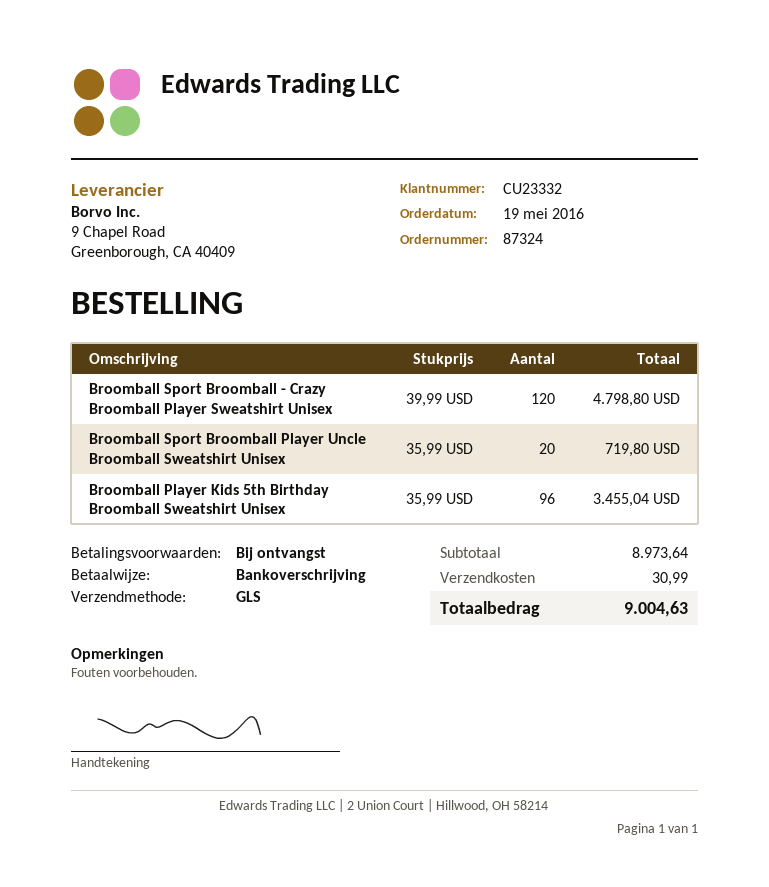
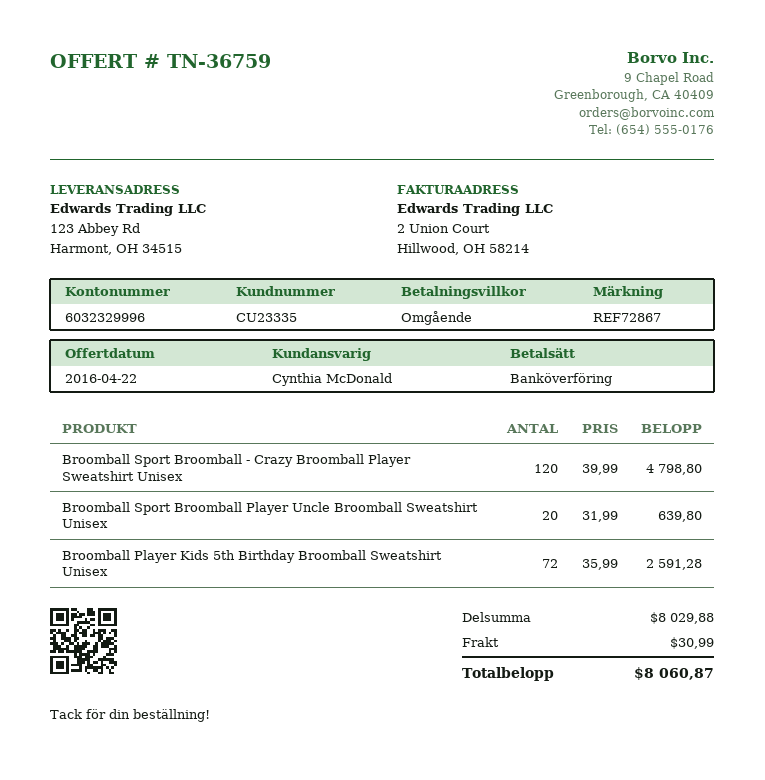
customer number: CU23332 -> CU23335
Broomball Sport Broomball Player Uncle Broomball Sweatshirt Unisex: 20 x 35.99 = 719.80 -> 20 x 31.99 = 639.80
Broomball Player Kids 5th Birthday Broomball Sweatshirt Unisex: 96 x 35.99 = 3455.04 -> 72 x 35.99 = 2591.28
subtotal: 8973.64 -> 8029.88
total: 9004.63 -> 8060.87

